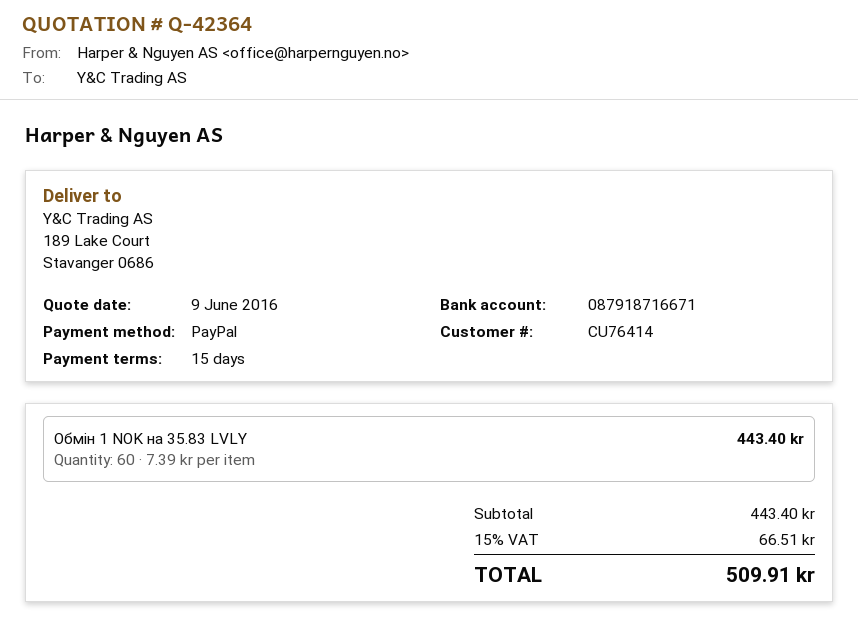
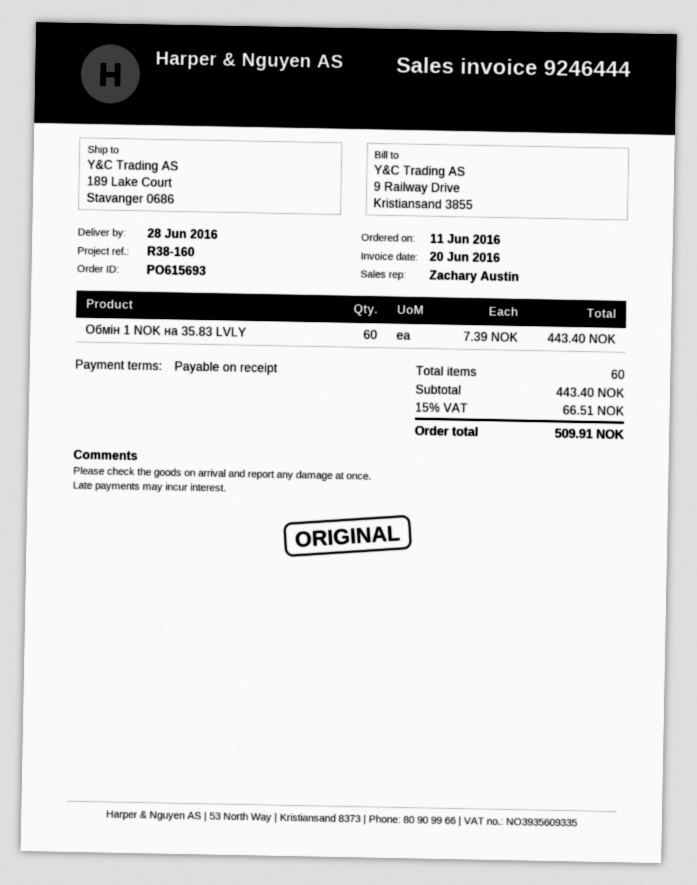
payment terms: 15 days -> on receipt

